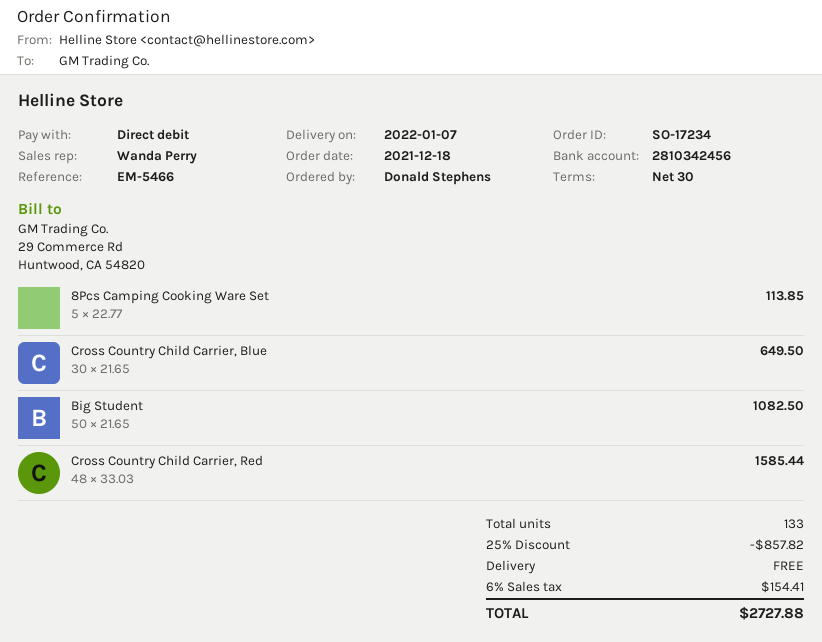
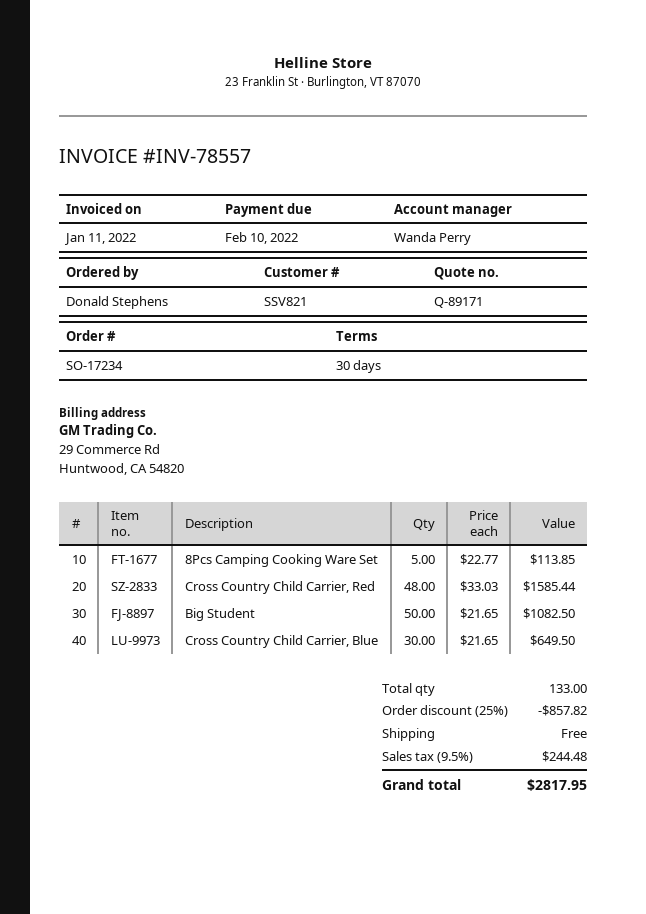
tax: 6% = 154.41 -> 9.5% = 244.48
total: 2727.88 -> 2817.95

